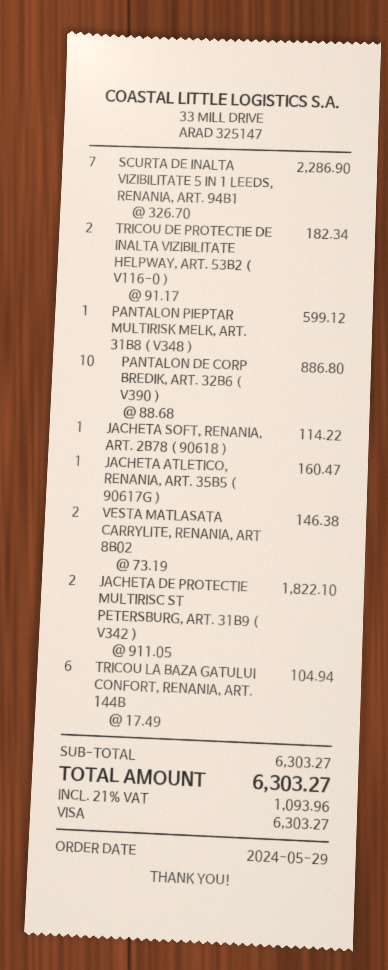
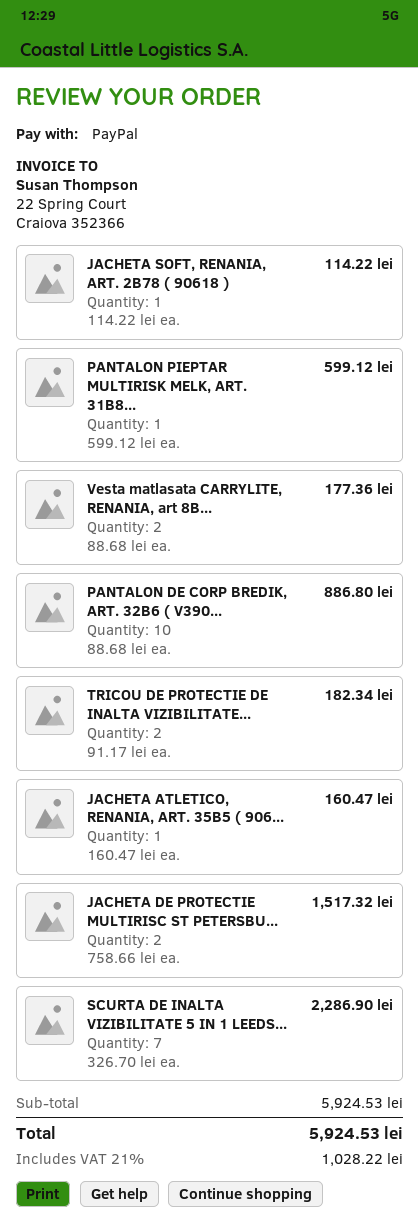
payment method: Visa -> PayPal
VESTA MATLASATA CARRYLITE, RENANIA, ART 8B02: 2 x 73.19 = 146.38 -> 2 x 88.68 = 177.36
JACHETA DE PROTECTIE MULTIRISC ST PETERSBURG, ART. 31B9 ( V342 ): 2 x 911.05 = 1822.10 -> 2 x 758.66 = 1517.32
TRICOU LA BAZA GATULUI CONFORT, RENANIA, ART. 144B: 6 x 17.49 = 104.94 -> none
subtotal: 6303.27 -> 5924.53
tax: 21% = 1093.96 -> 21% = 1028.22
total: 6303.27 -> 5924.53

